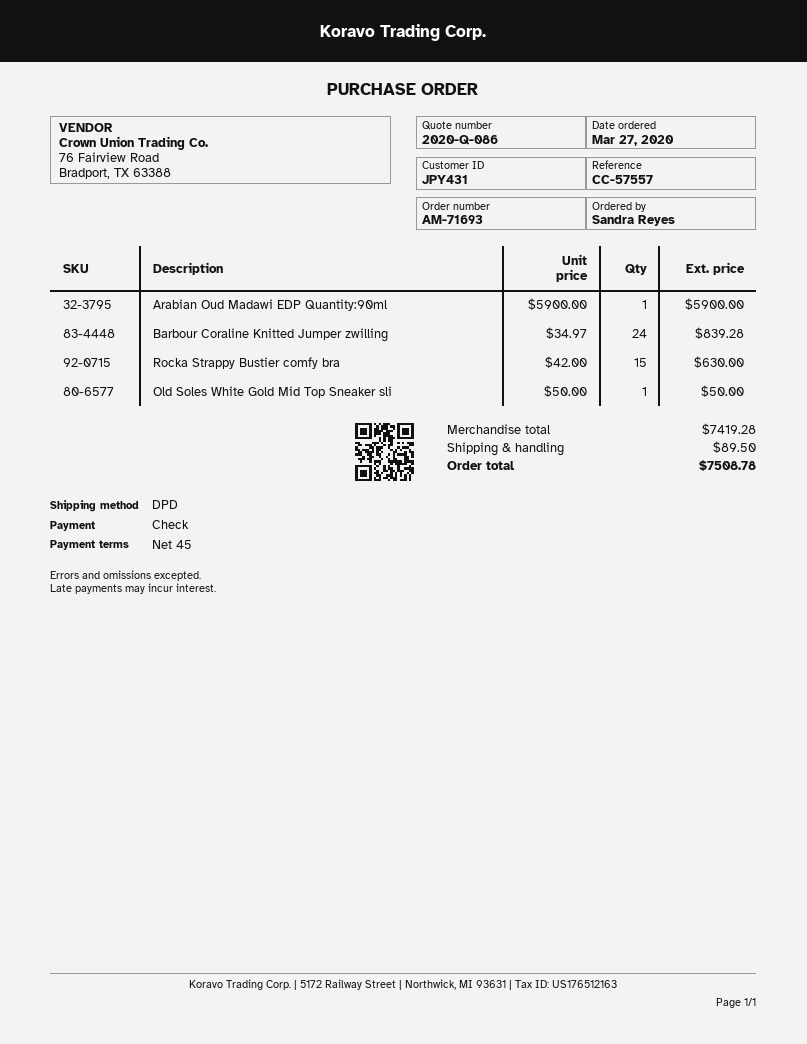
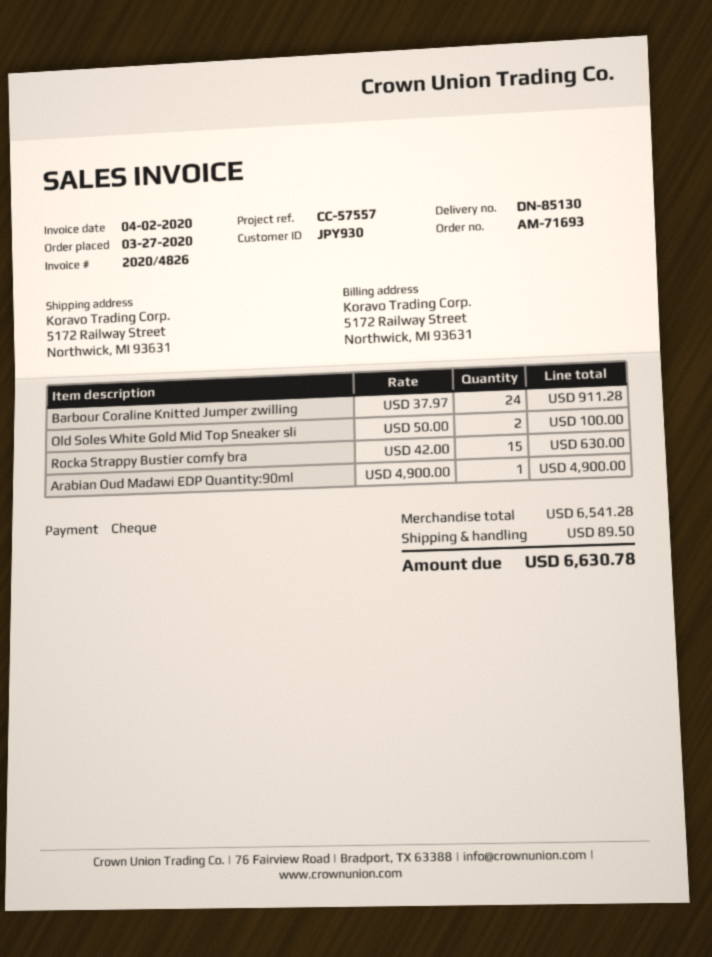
customer number: JPY431 -> JPY930
Arabian Oud Madawi EDP Quantity:90ml: 1 x 5900.00 = 5900.00 -> 1 x 4900.00 = 4900.00
Barbour Coraline Knitted Jumper zwilling: 24 x 34.97 = 839.28 -> 24 x 37.97 = 911.28
Old Soles White Gold Mid Top Sneaker sli: 1 x 50.00 = 50.00 -> 2 x 50.00 = 100.00
subtotal: 7419.28 -> 6541.28
total: 7508.78 -> 6630.78

